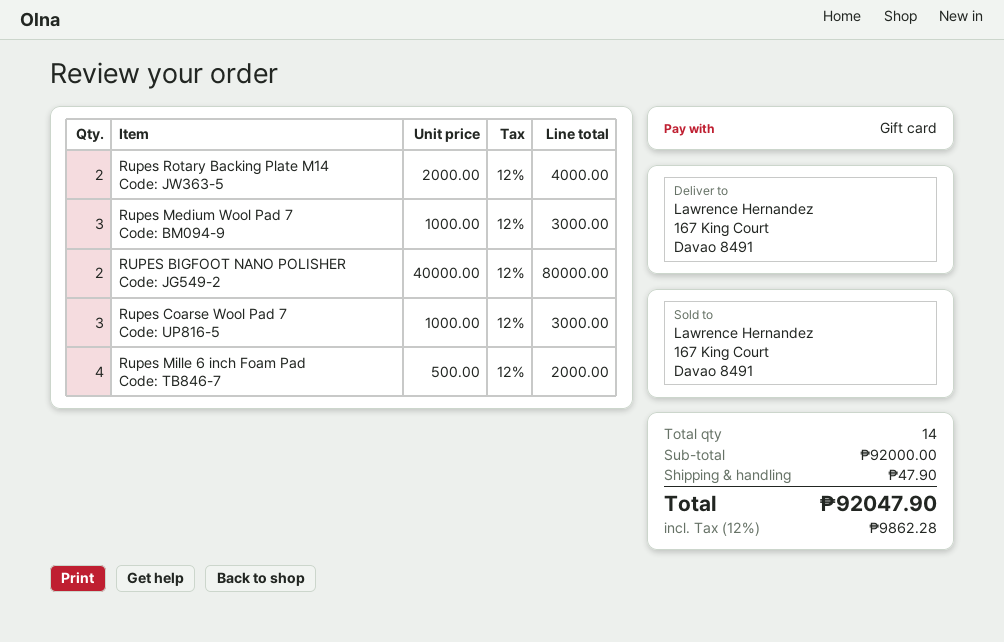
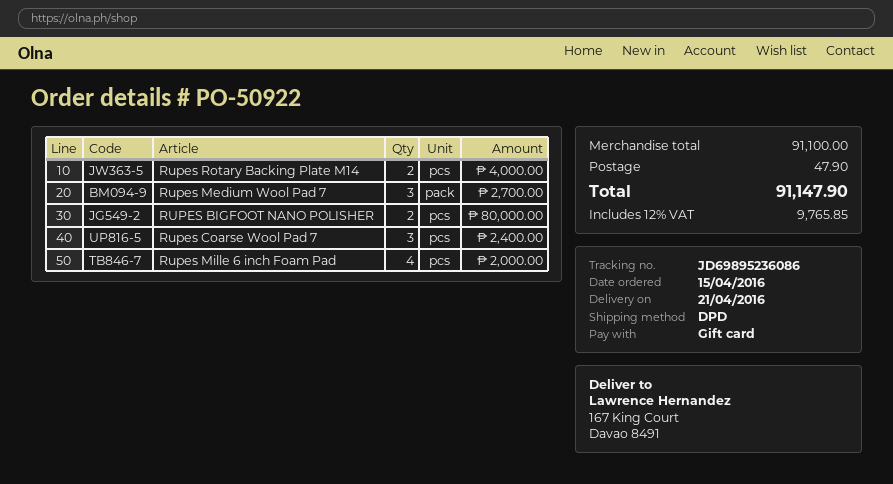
Rupes Medium Wool Pad 7: 3 for 3000.00 -> 3 for 2700.00
Rupes Coarse Wool Pad 7: 3 for 3000.00 -> 3 for 2400.00
subtotal: 92000.00 -> 91100.00
tax: 12% = 9862.28 -> 12% = 9765.85
total: 92047.90 -> 91147.90

